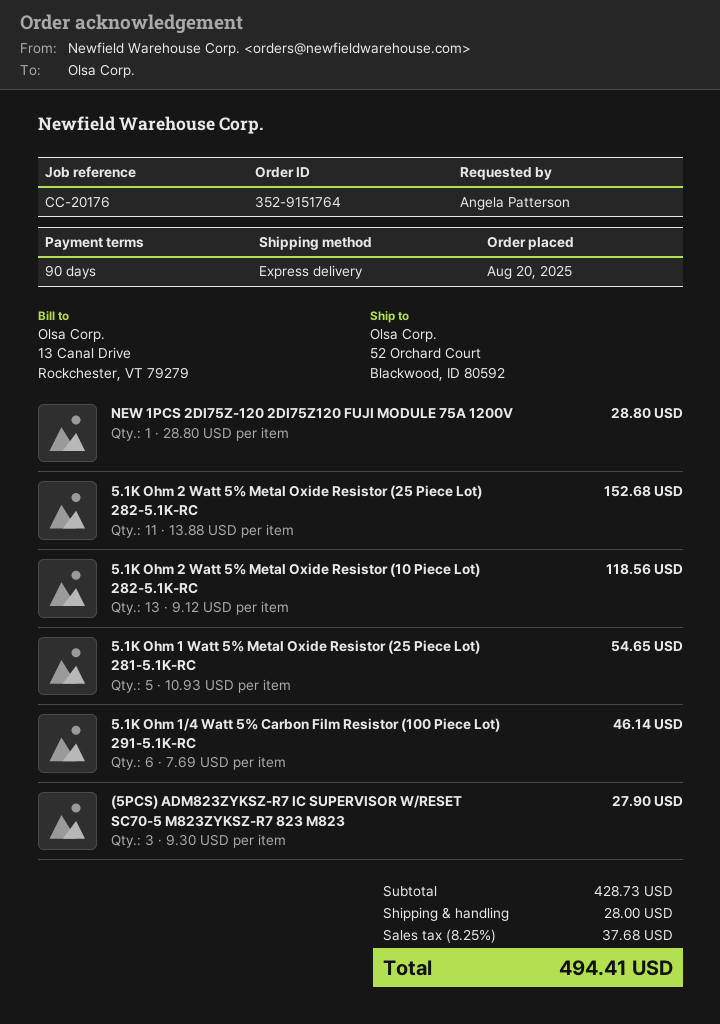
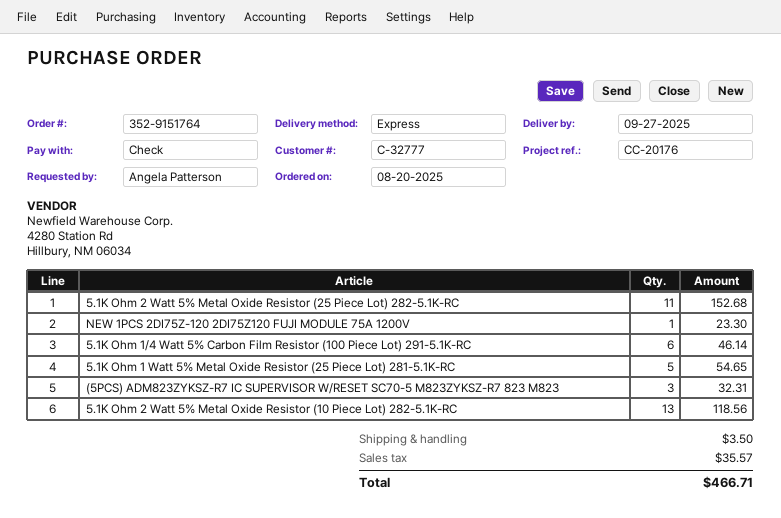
NEW 1PCS 2DI75Z-120 2DI75Z120 FUJI MODULE 75A 1200V: 1 for 28.80 -> 1 for 23.30
(5PCS) ADM823ZYKSZ-R7 IC SUPERVISOR W/RESET SC70-5 M823ZYKSZ-R7 823 M823: 3 for 27.90 -> 3 for 32.31
shipping: 28.00 -> 3.50
tax: 37.68 -> 35.57
total: 494.41 -> 466.71

